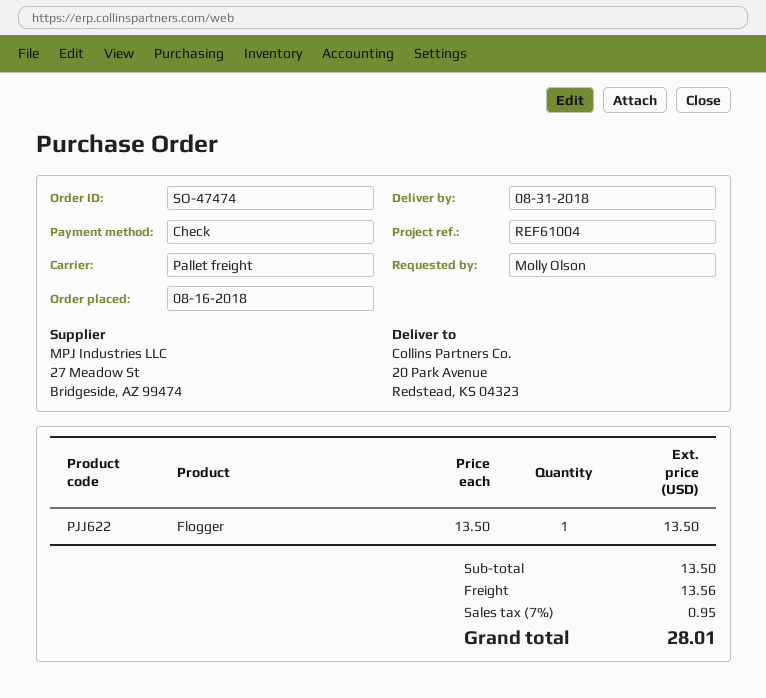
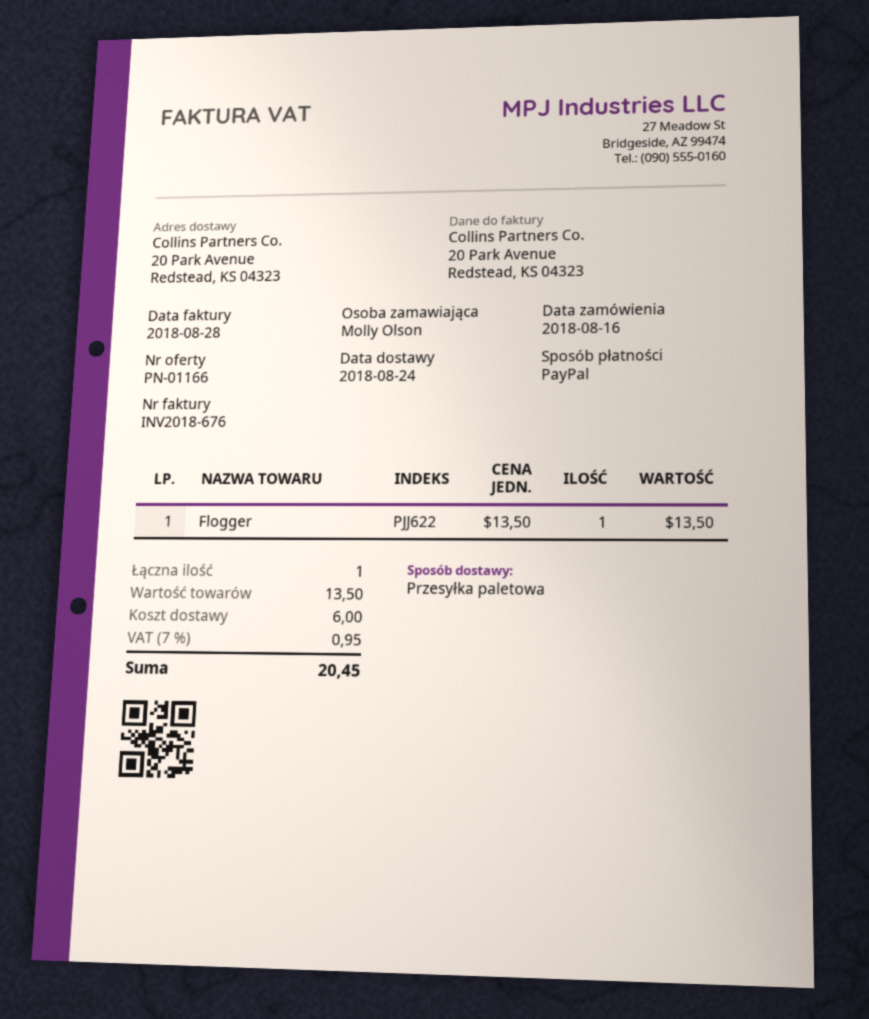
delivery date: 2018-08-31 -> 2018-08-24
payment method: cheque -> PayPal
shipping: 13.56 -> 6.00
total: 28.01 -> 20.45

